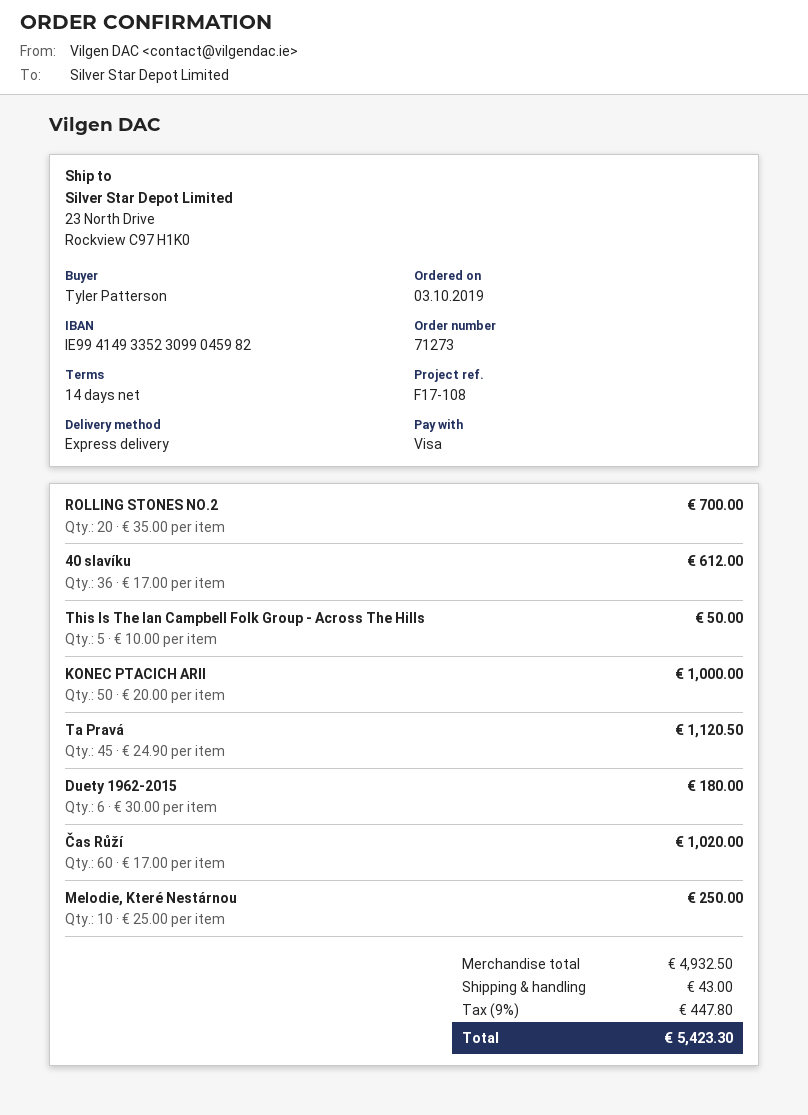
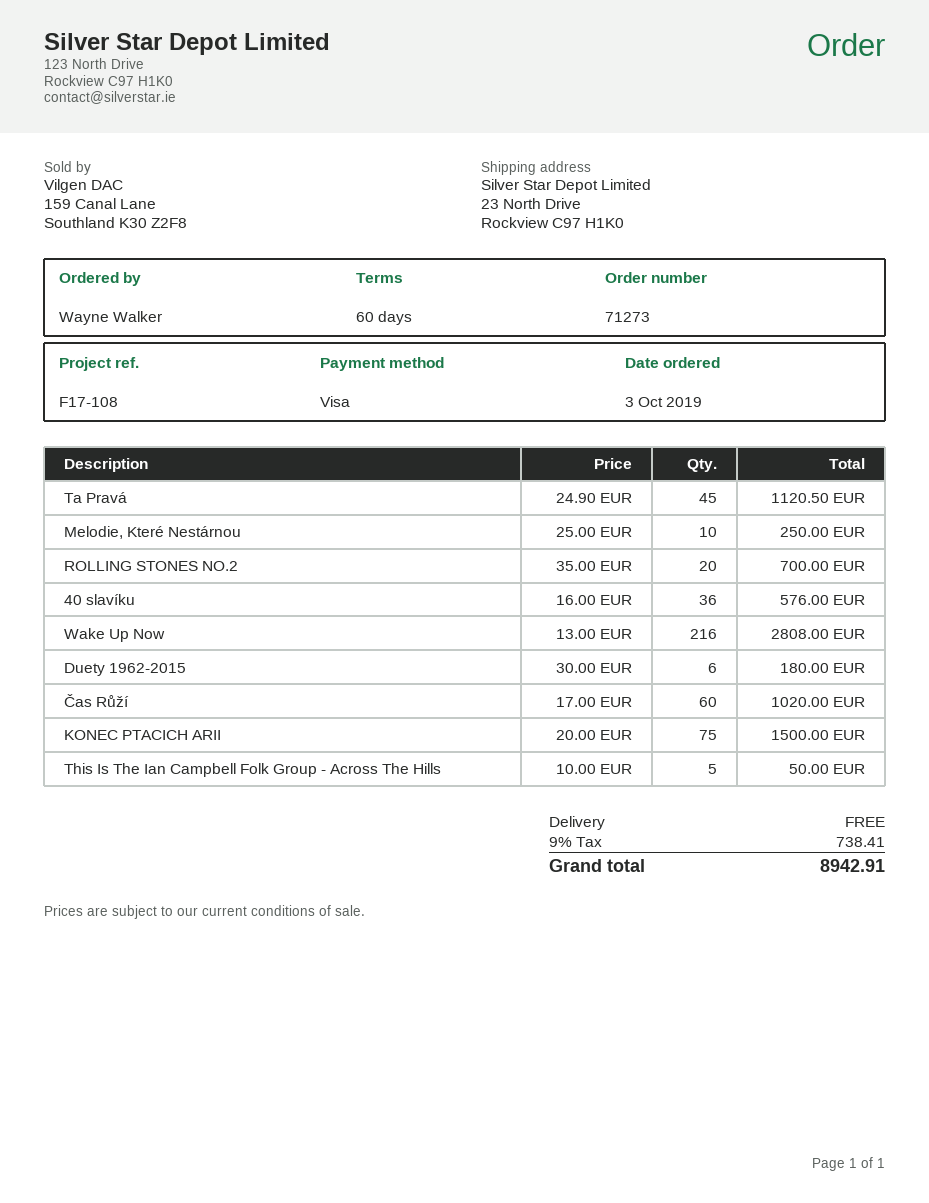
payment terms: 14 days -> 60 days
ordered by: Tyler Patterson -> Wayne Walker
40 slavíku: 36 x 17.00 = 612.00 -> 36 x 16.00 = 576.00
KONEC PTACICH ARII: 50 x 20.00 = 1000.00 -> 75 x 20.00 = 1500.00
Wake Up Now: none -> 216 x 13.00 = 2808.00
shipping: 43.00 -> 0.00
tax: 9% = 447.80 -> 9% = 738.41
total: 5423.30 -> 8942.91

